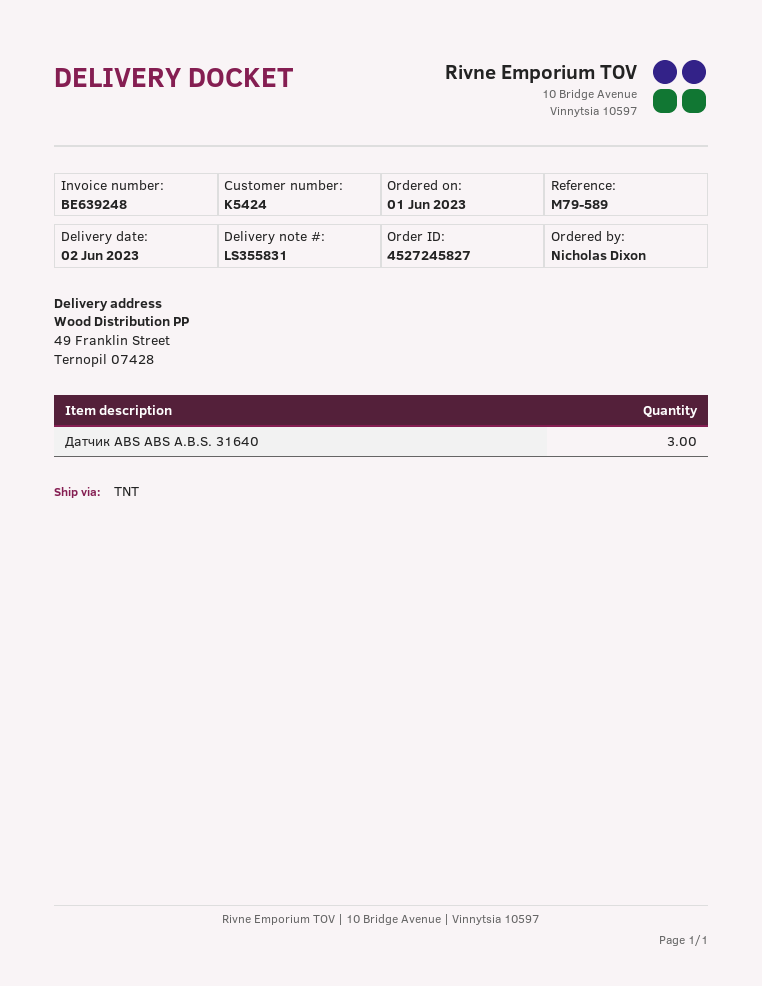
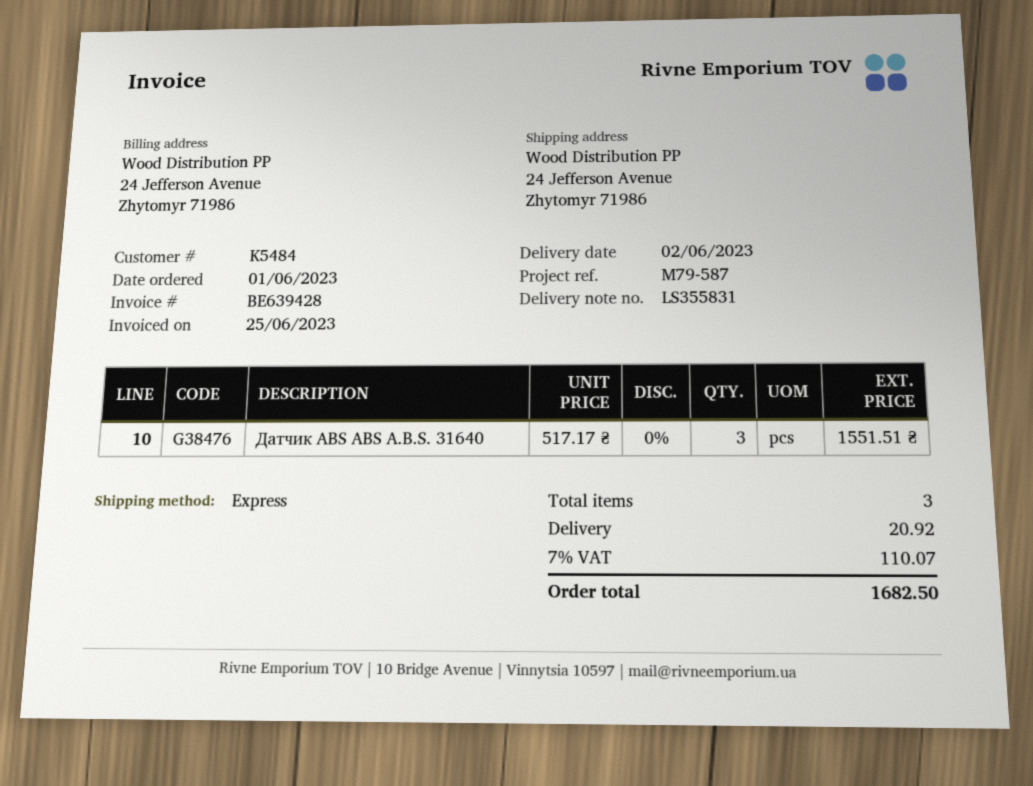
invoice number: BE639248 -> BE639428
customer number: K5424 -> K5484
reference: M79-589 -> M79-587
shipping method: TNT -> express
ship to: 49 Franklin Street, Ternopil 07428 -> 24 Jefferson Avenue, Zhytomyr 71986

